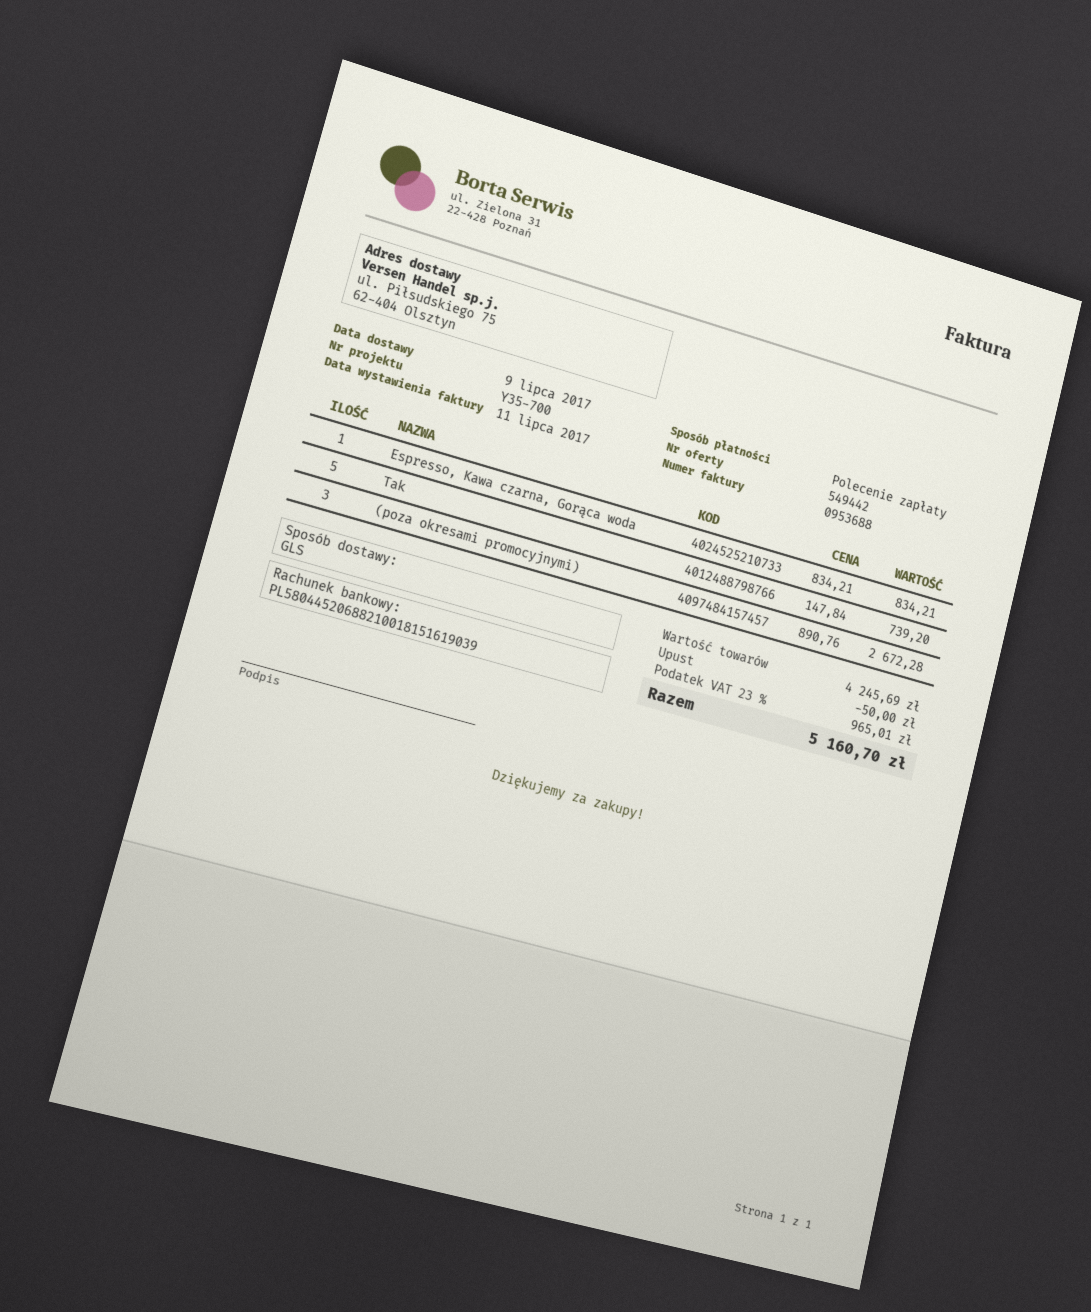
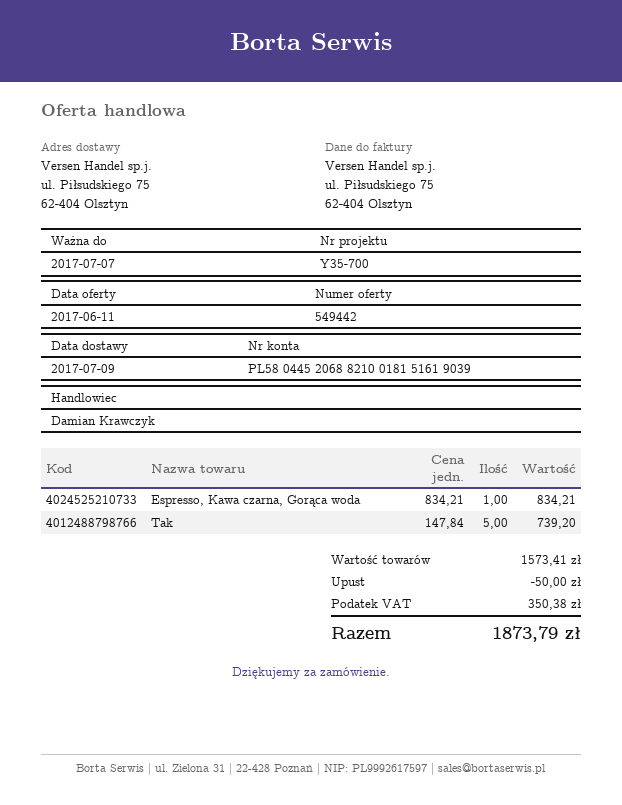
(poza okresami promocyjnymi): 3 x 890.76 = 2672.28 -> none
subtotal: 4245.69 -> 1573.41
tax: 965.01 -> 350.38
total: 5160.70 -> 1873.79

